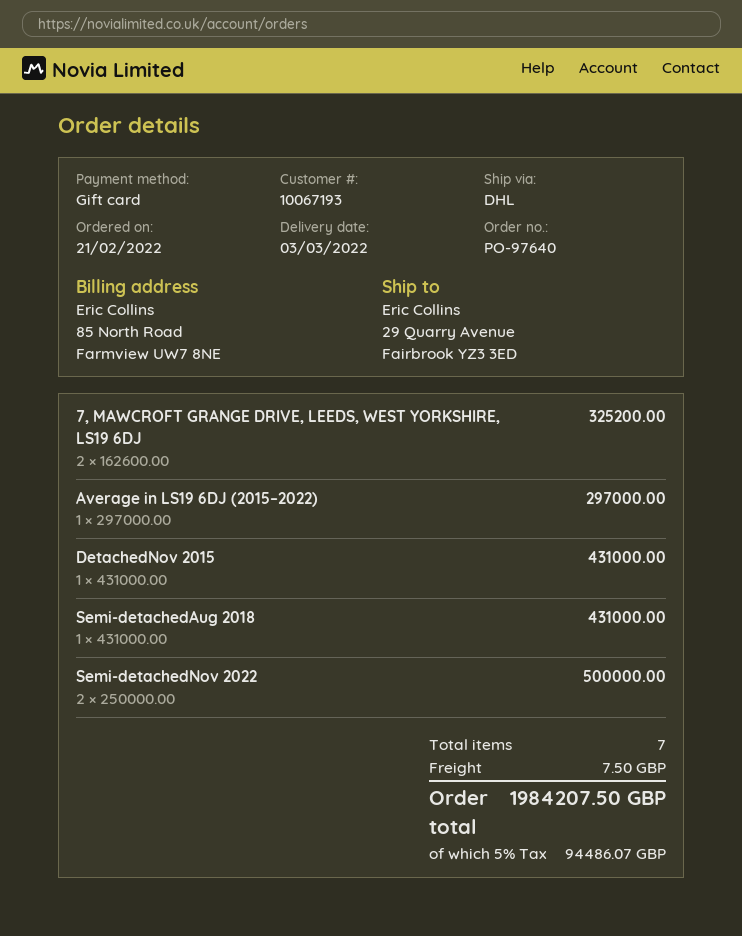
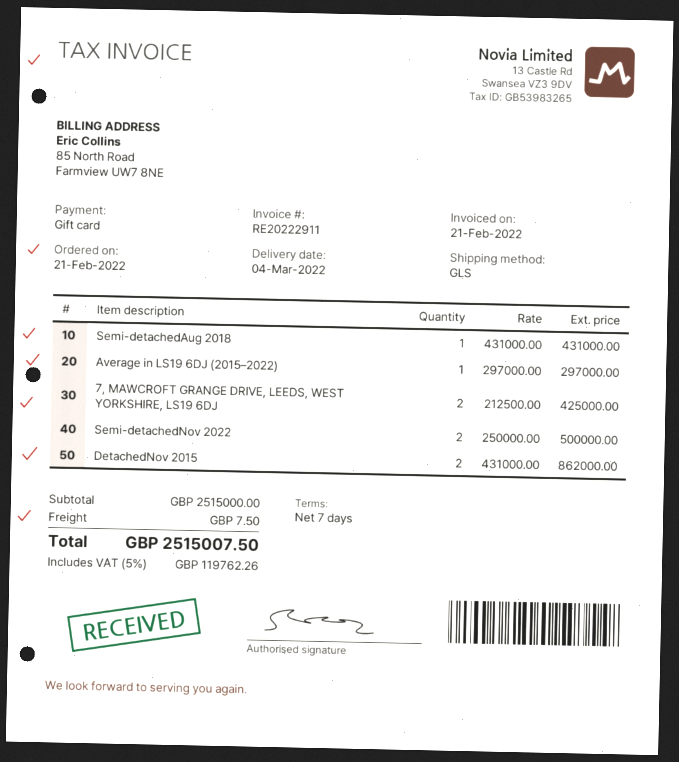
delivery date: 2022-03-03 -> 2022-03-04
shipping method: DHL -> GLS
7, MAWCROFT GRANGE DRIVE, LEEDS, WEST YORKSHIRE, LS19 6DJ: 2 x 162600.00 = 325200.00 -> 2 x 212500.00 = 425000.00
DetachedNov 2015: 1 x 431000.00 = 431000.00 -> 2 x 431000.00 = 862000.00
tax: 5% = 94486.07 -> 5% = 119762.26
total: 1984207.50 -> 2515007.50

